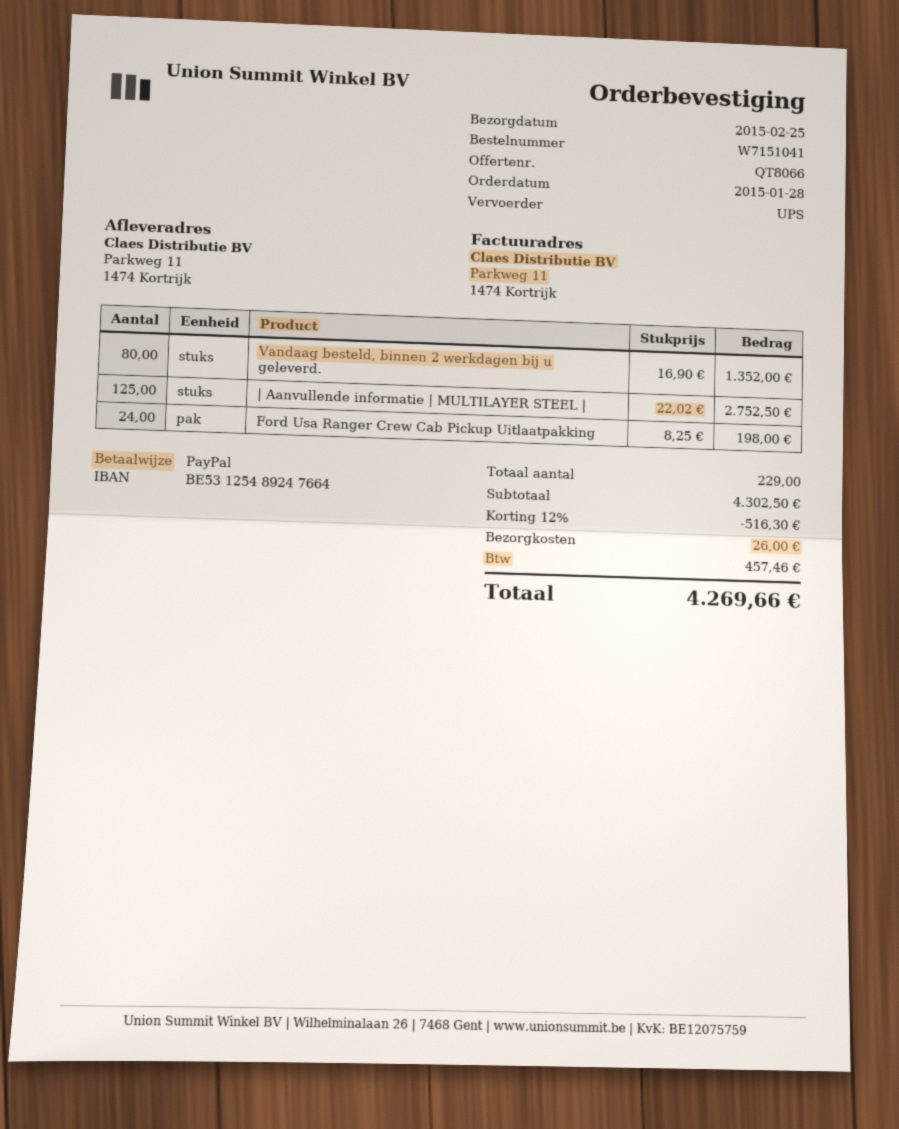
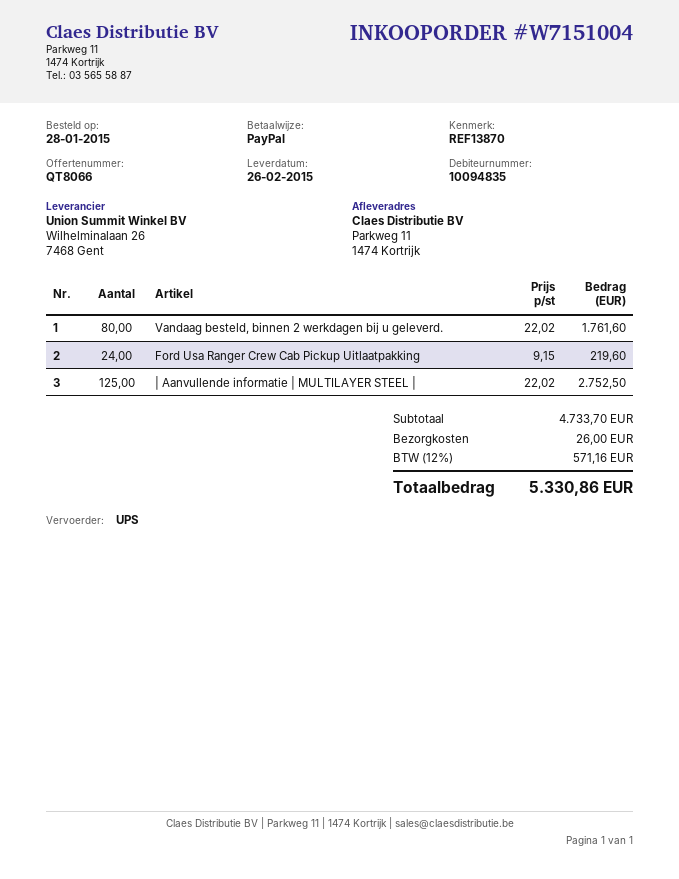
order number: W7151041 -> W7151004
delivery date: 2015-02-25 -> 2015-02-26
Vandaag besteld, binnen 2 werkdagen bij u geleverd.: 80 x 16.90 = 1352.00 -> 80 x 22.02 = 1761.60
Ford Usa Ranger Crew Cab Pickup Uitlaatpakking: 24 x 8.25 = 198.00 -> 24 x 9.15 = 219.60
subtotal: 4302.50 -> 4733.70
discount: 12% = 516.30 -> none
tax: 457.46 -> 571.16
total: 4269.66 -> 5330.86

